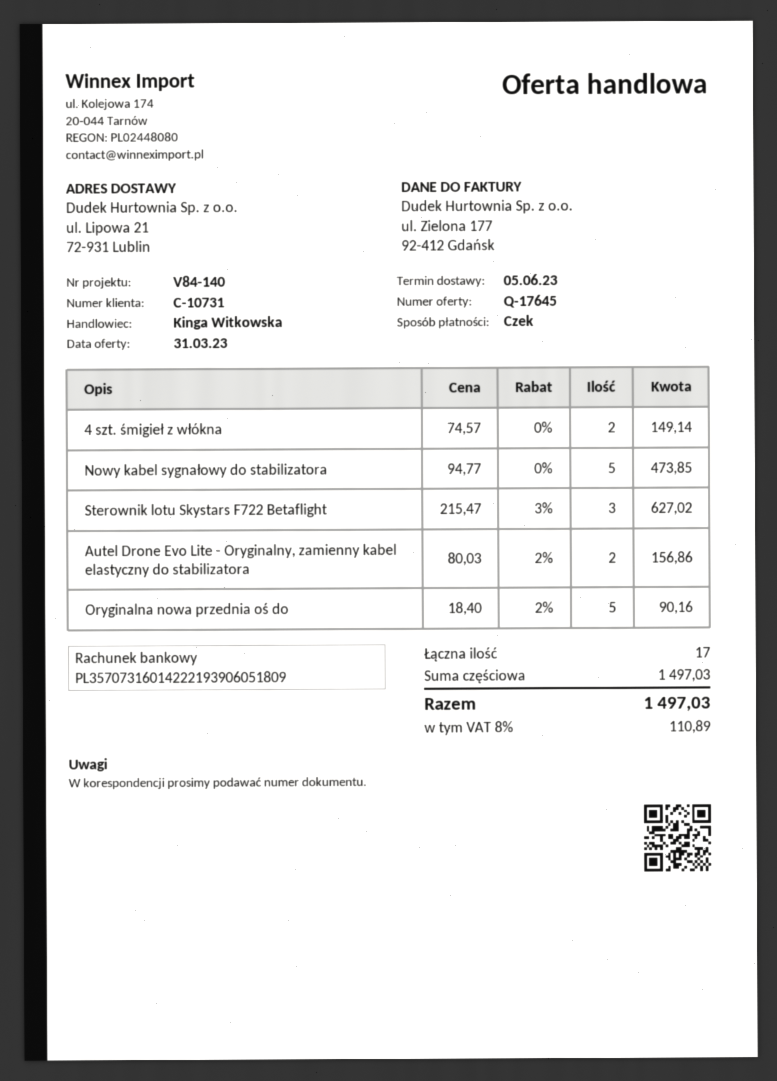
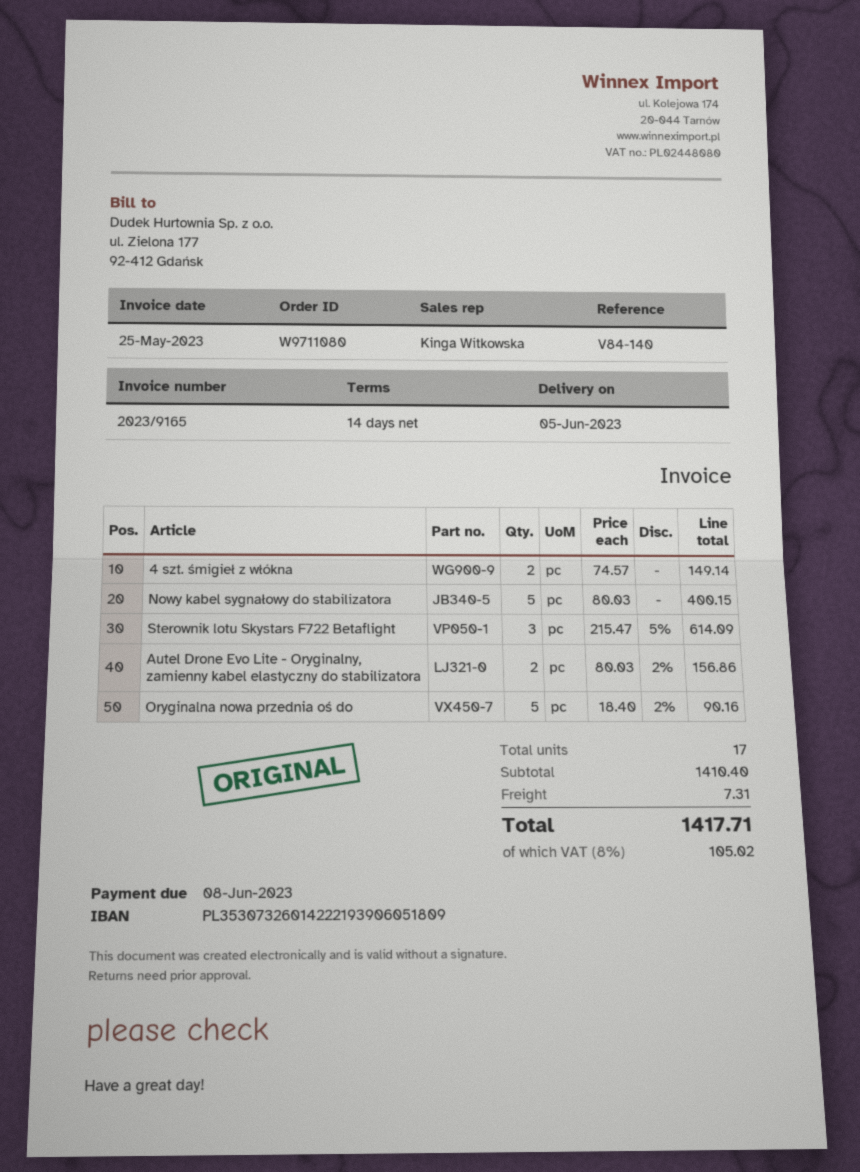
bank account: PL35707316014222193906051809 -> PL35307326014222193906051809
Nowy kabel sygnałowy do stabilizatora: 5 x 94.77 = 473.85 -> 5 x 80.03 = 400.15
Sterownik lotu Skystars F722 Betaflight: 3 x 215.47 - 3% = 627.02 -> 3 x 215.47 - 5% = 614.09
subtotal: 1497.03 -> 1410.40
shipping: none -> 7.31
tax: 8% = 110.89 -> 8% = 105.02
total: 1497.03 -> 1417.71

